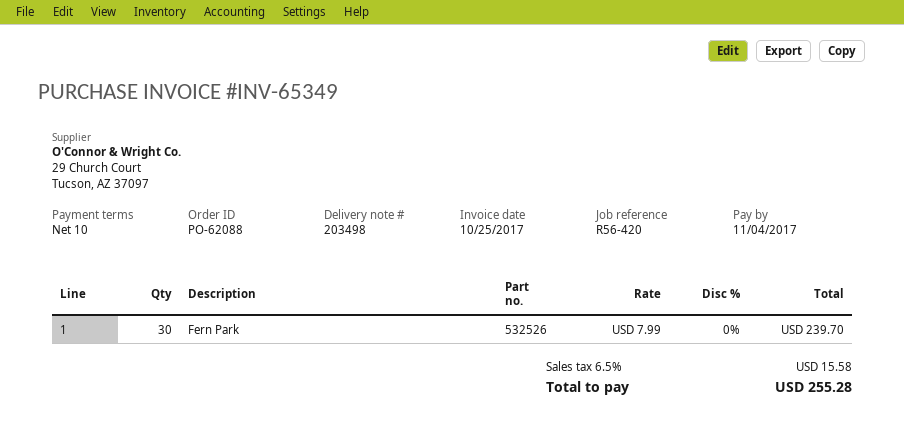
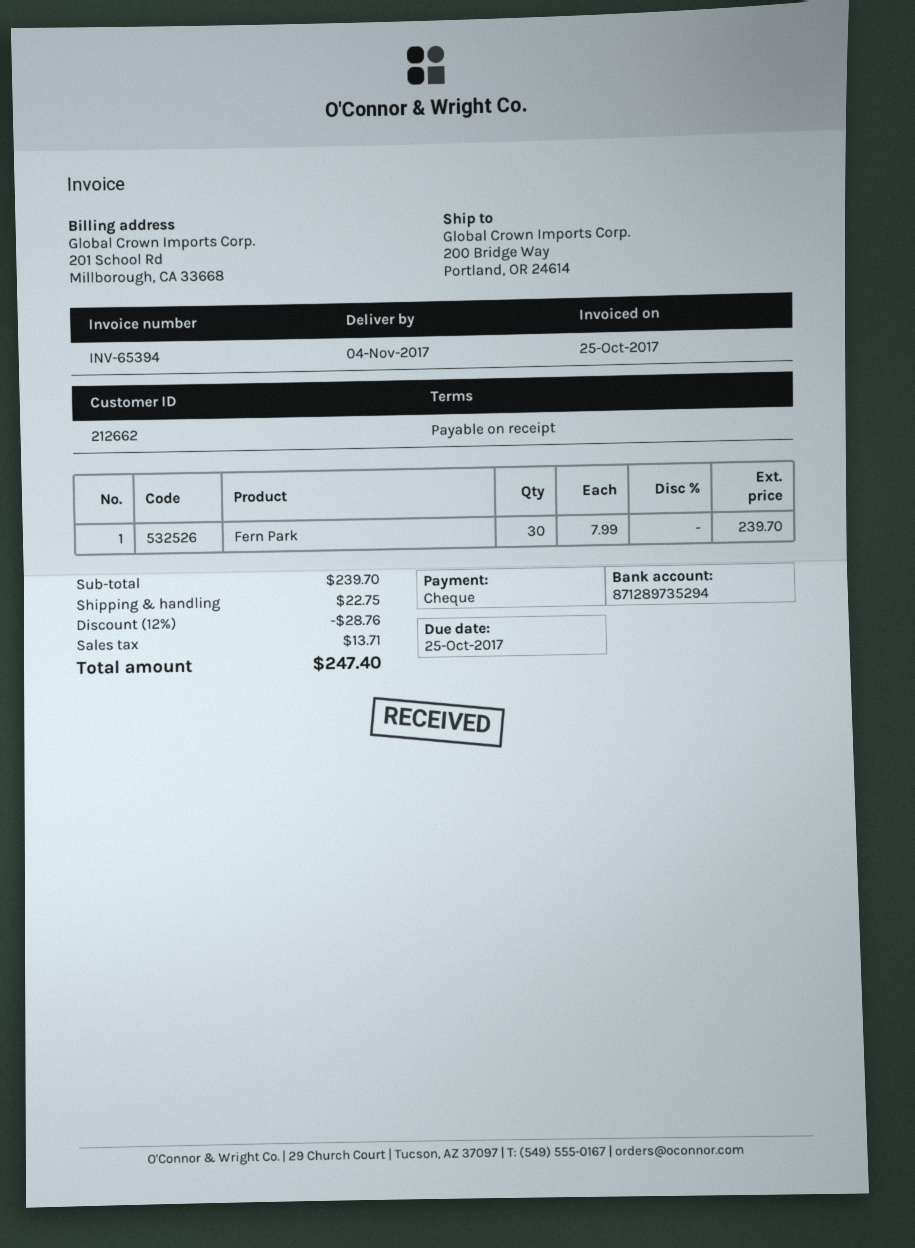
invoice number: INV-65349 -> INV-65394
payment terms: 10 days -> on receipt
due date: 2017-11-04 -> 2017-10-25
discount: none -> 12% = 28.76
shipping: none -> 22.75
tax: 15.58 -> 13.71
total: 255.28 -> 247.40

